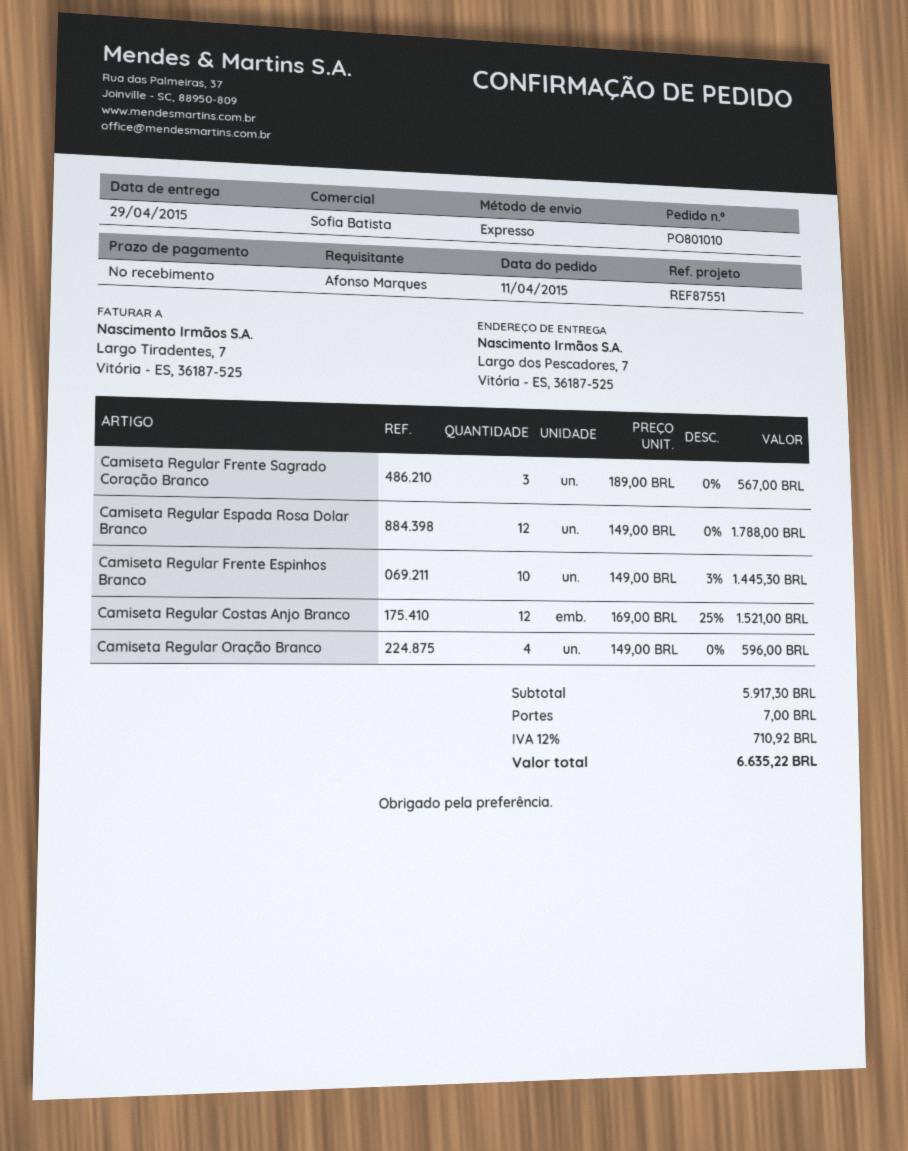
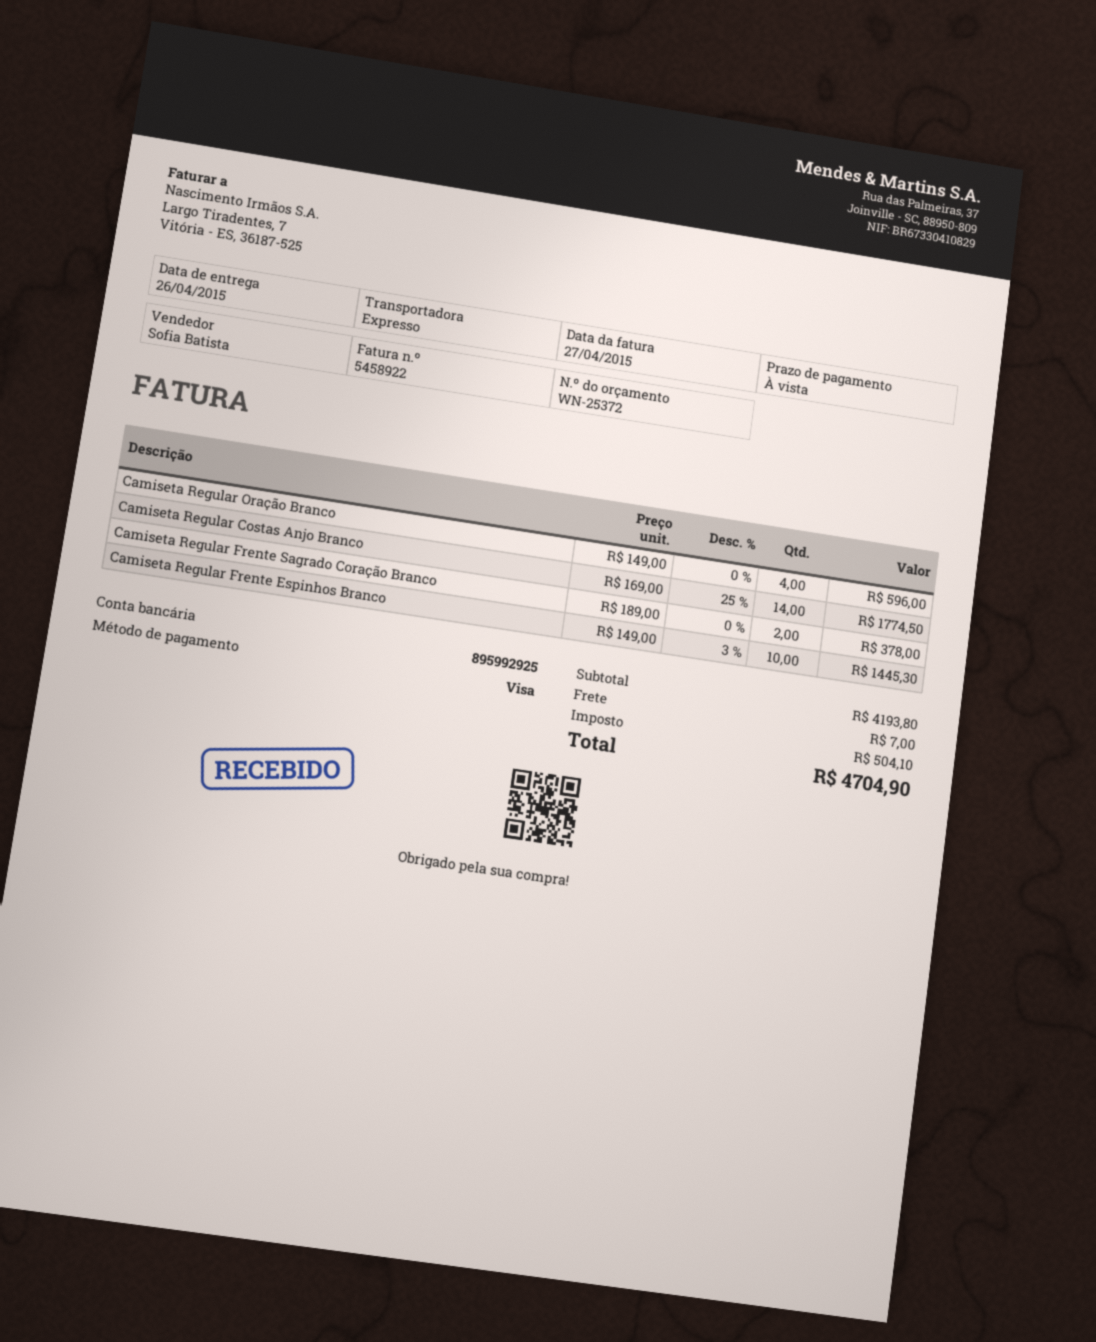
delivery date: 2015-04-29 -> 2015-04-26
Camiseta Regular Frente Sagrado Coração Branco: 3 x 189.00 = 567.00 -> 2 x 189.00 = 378.00
Camiseta Regular Espada Rosa Dolar Branco: 12 x 149.00 = 1788.00 -> none
Camiseta Regular Costas Anjo Branco: 12 x 169.00 - 25% = 1521.00 -> 14 x 169.00 - 25% = 1774.50
subtotal: 5917.30 -> 4193.80
tax: 710.92 -> 504.10
total: 6635.22 -> 4704.90

